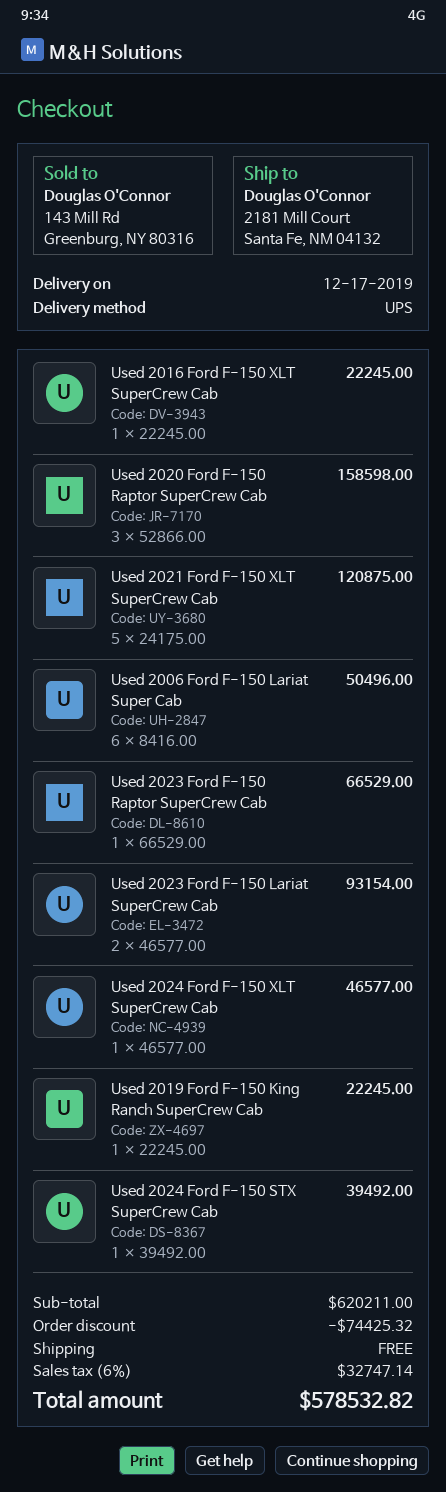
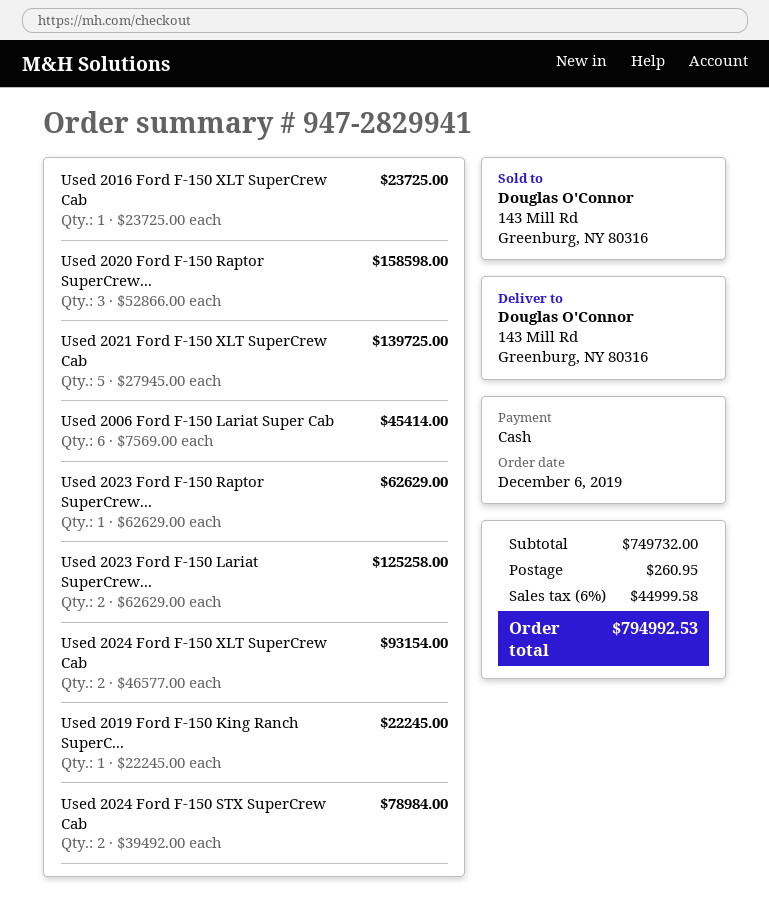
ship to: 2181 Mill Court, Santa Fe, NM 04132 -> 143 Mill Rd, Greenburg, NY 80316
Used 2016 Ford F-150 XLT SuperCrew Cab: 1 x 22245.00 = 22245.00 -> 1 x 23725.00 = 23725.00
Used 2021 Ford F-150 XLT SuperCrew Cab: 5 x 24175.00 = 120875.00 -> 5 x 27945.00 = 139725.00
Used 2006 Ford F-150 Lariat Super Cab: 6 x 8416.00 = 50496.00 -> 6 x 7569.00 = 45414.00
Used 2023 Ford F-150 Raptor SuperCrew Cab: 1 x 66529.00 = 66529.00 -> 1 x 62629.00 = 62629.00
Used 2023 Ford F-150 Lariat SuperCrew Cab: 2 x 46577.00 = 93154.00 -> 2 x 62629.00 = 125258.00
Used 2024 Ford F-150 XLT SuperCrew Cab: 1 x 46577.00 = 46577.00 -> 2 x 46577.00 = 93154.00
Used 2024 Ford F-150 STX SuperCrew Cab: 1 x 39492.00 = 39492.00 -> 2 x 39492.00 = 78984.00
subtotal: 620211.00 -> 749732.00
discount: 74425.32 -> none
shipping: 0.00 -> 260.95
tax: 6% = 32747.14 -> 6% = 44999.58
total: 578532.82 -> 794992.53

